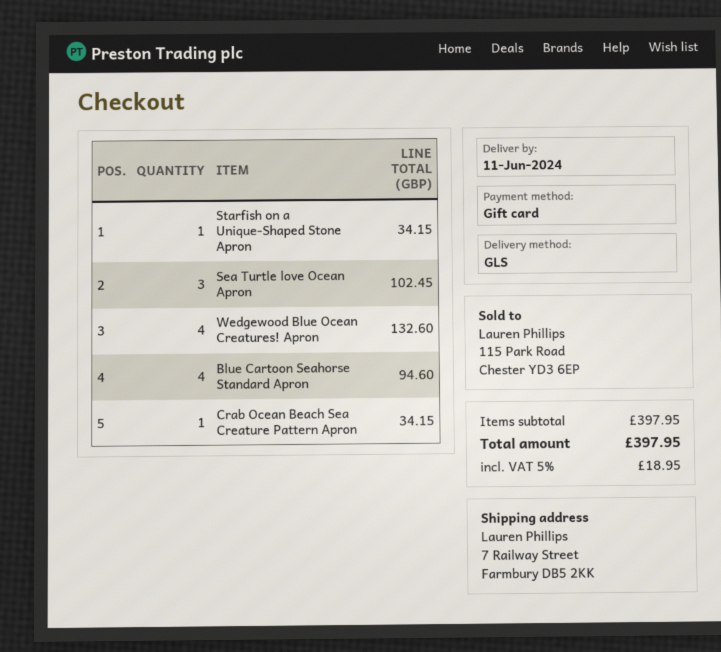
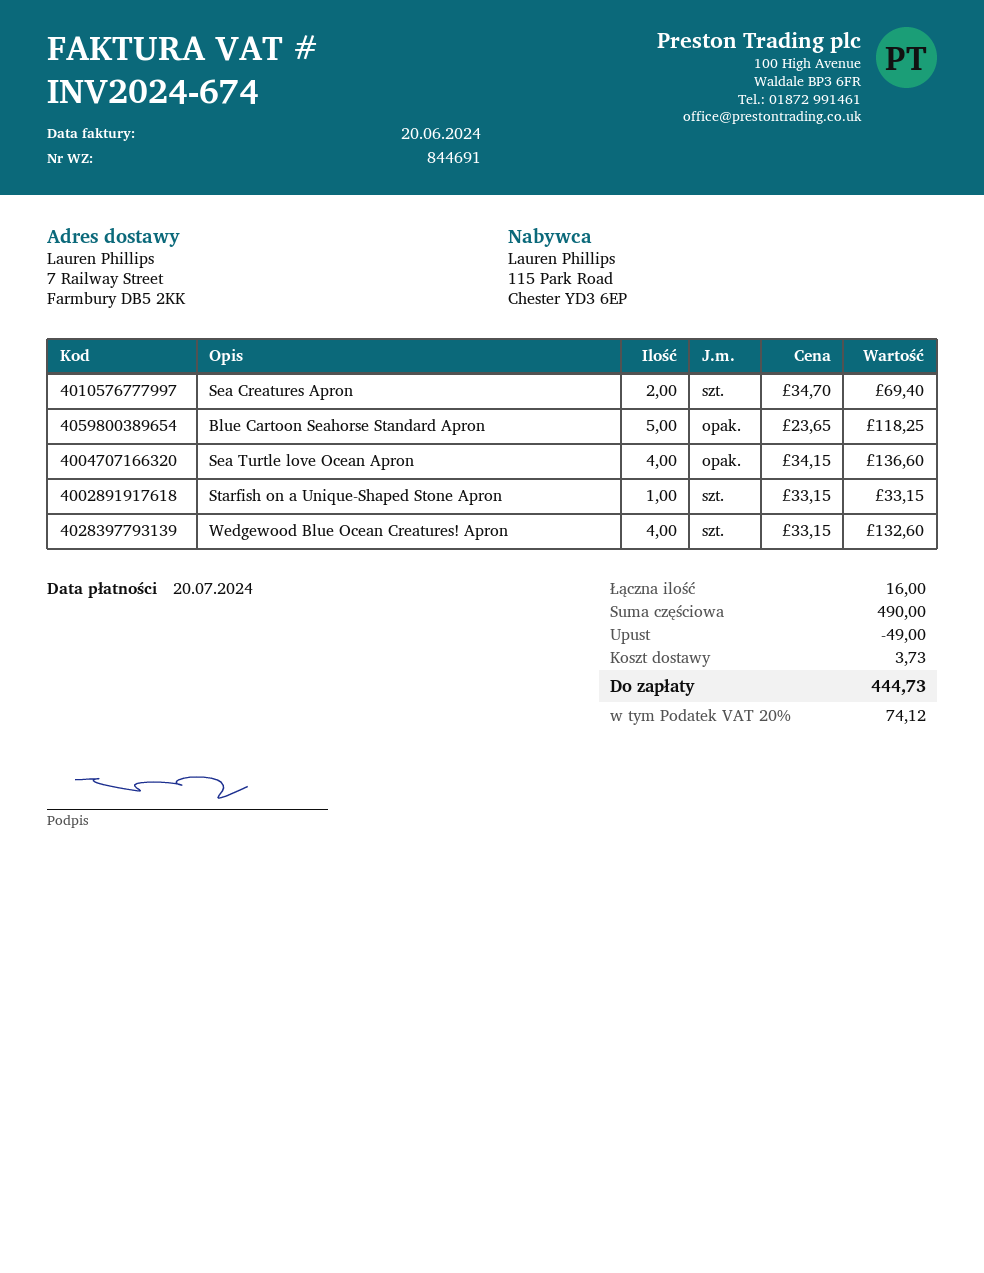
Starfish on a Unique-Shaped Stone Apron: 1 for 34.15 -> 1 for 33.15
Sea Turtle love Ocean Apron: 3 for 102.45 -> 4 for 136.60
Blue Cartoon Seahorse Standard Apron: 4 for 94.60 -> 5 for 118.25
Crab Ocean Beach Sea Creature Pattern Apron: 1 for 34.15 -> none
Sea Creatures Apron: none -> 2 for 69.40
subtotal: 397.95 -> 490.00
discount: none -> 49.00
shipping: none -> 3.73
tax: 5% = 18.95 -> 20% = 74.12
total: 397.95 -> 444.73

